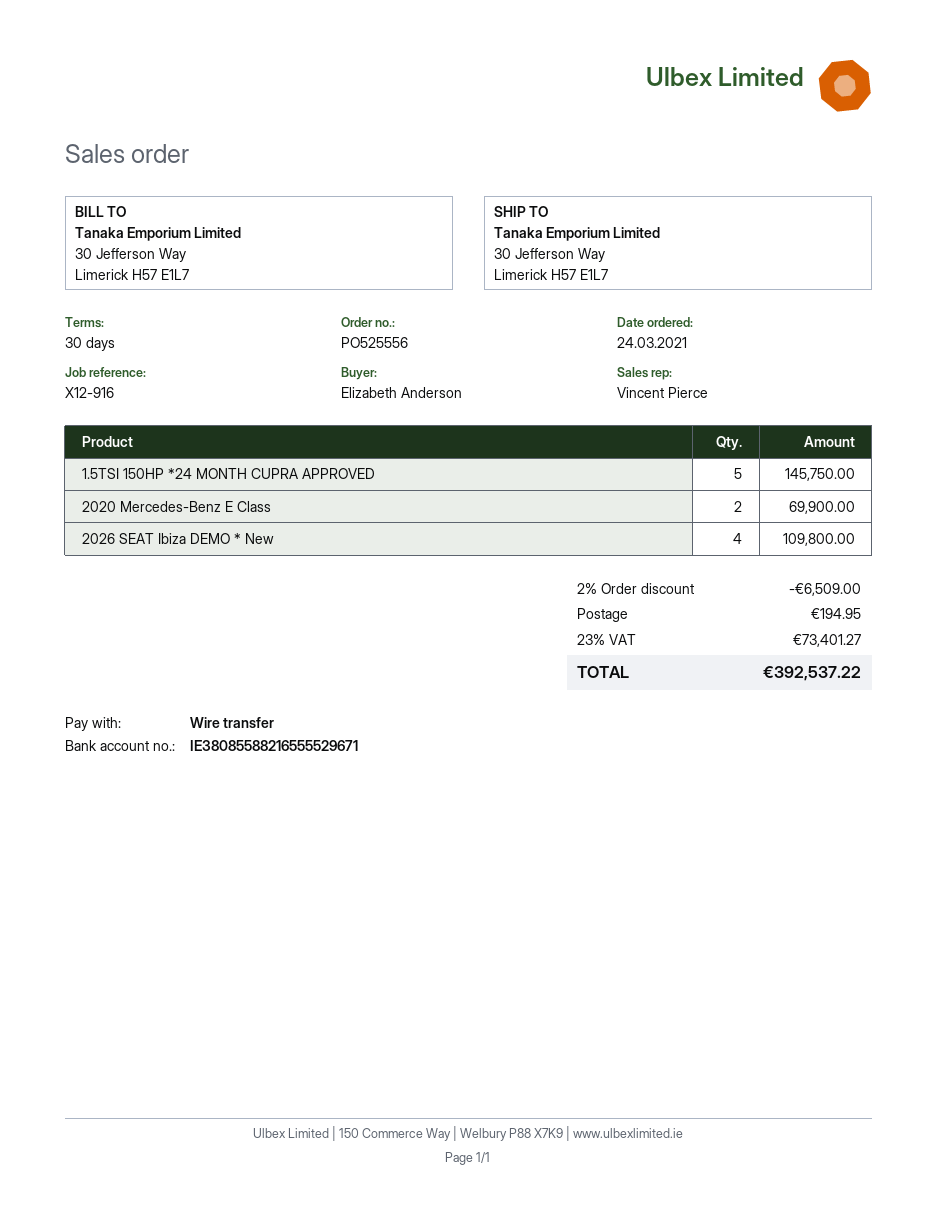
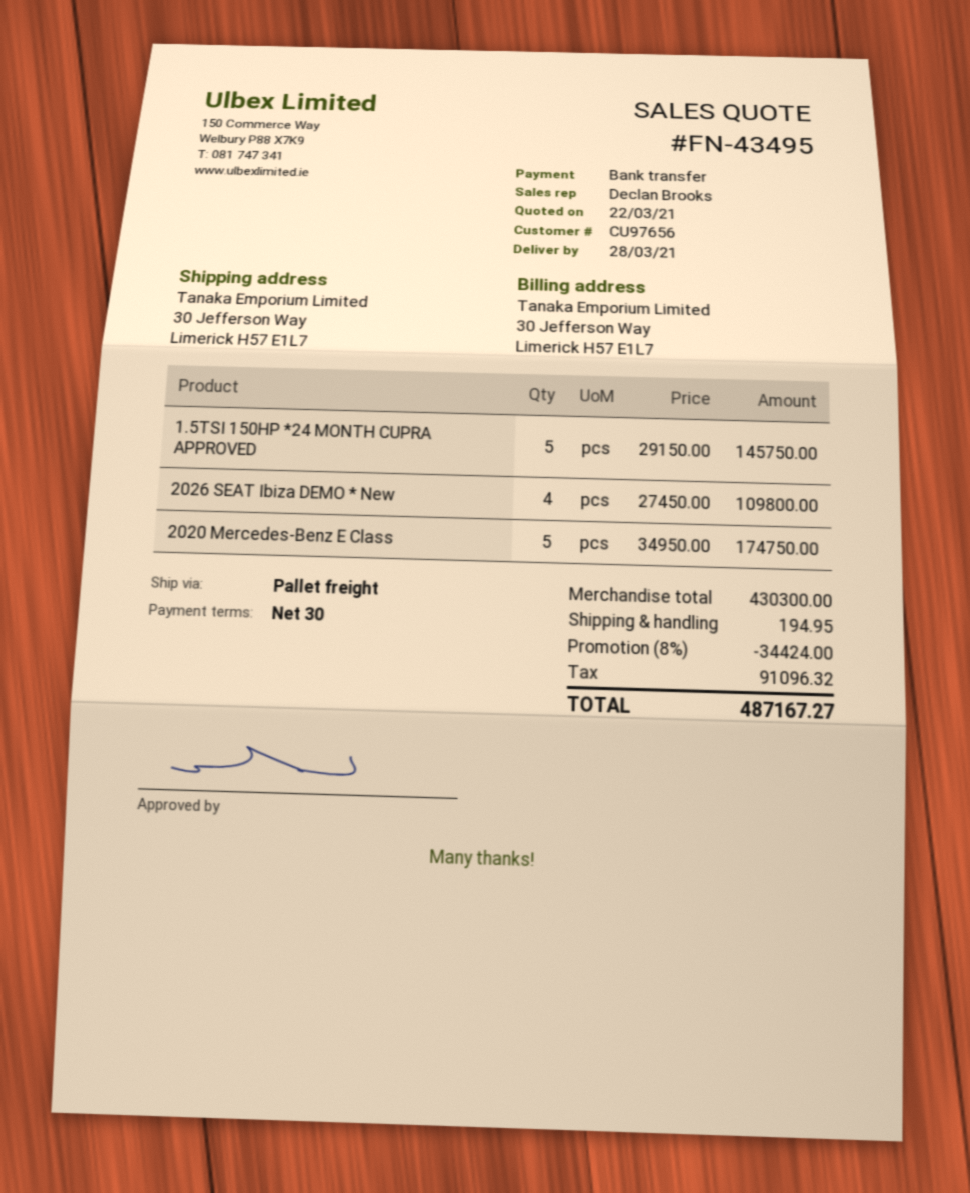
sales rep: Vincent Pierce -> Declan Brooks
2020 Mercedes-Benz E Class: 2 for 69900.00 -> 5 for 174750.00
discount: 2% = 6509.00 -> 8% = 34424.00
tax: 73401.27 -> 91096.32
total: 392537.22 -> 487167.27

